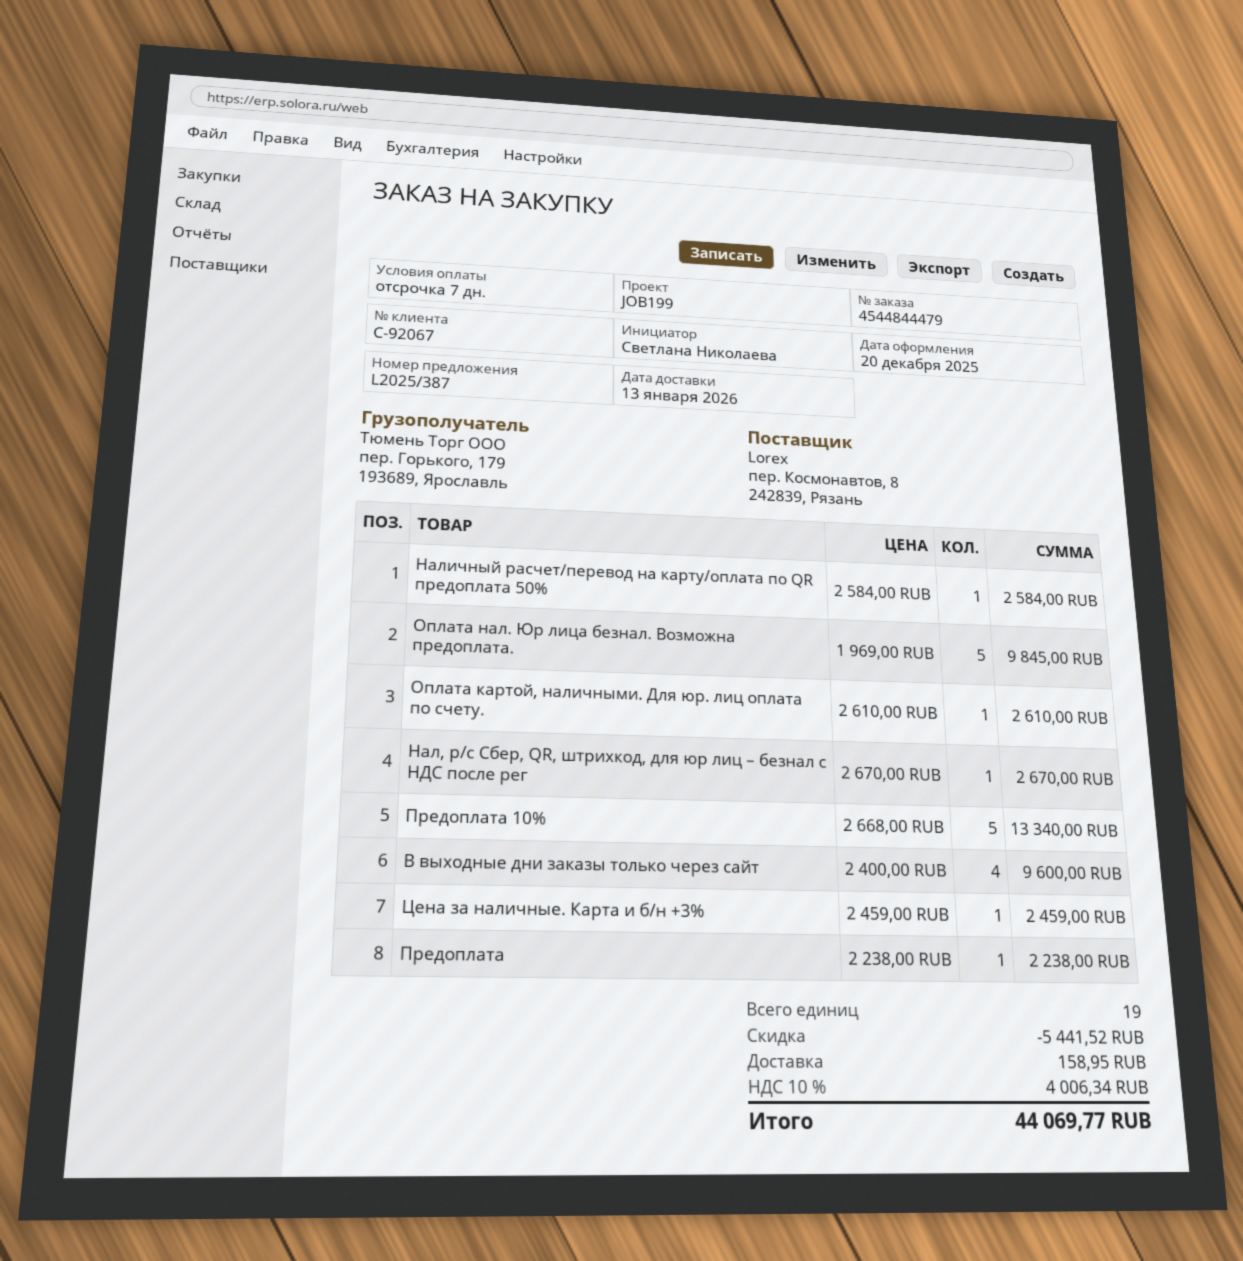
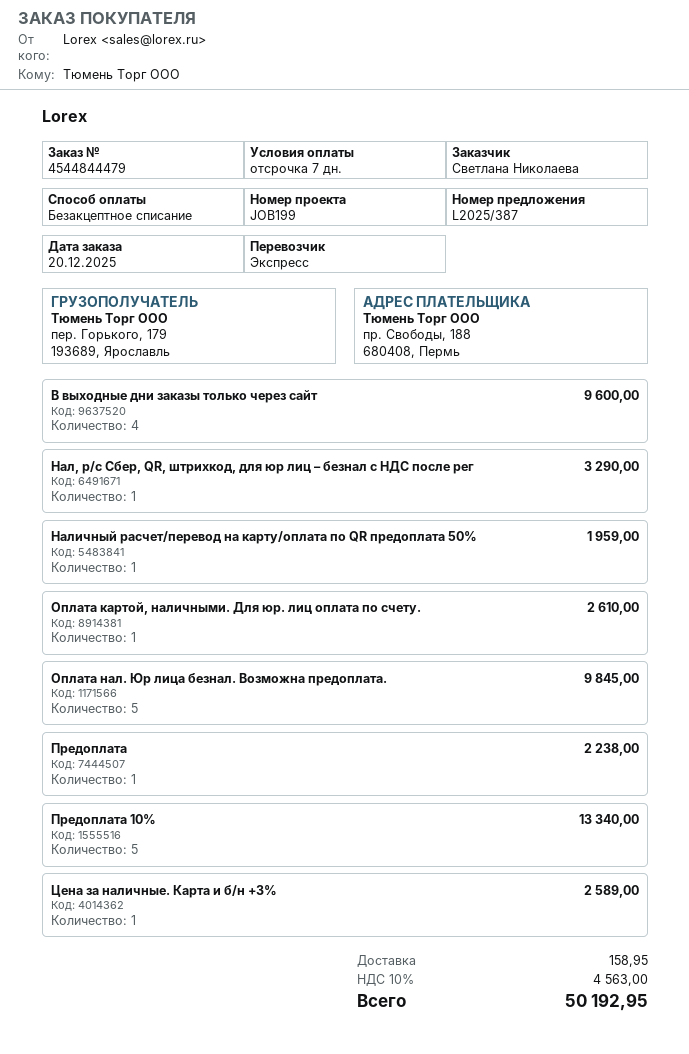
Наличный расчет/перевод на карту/оплата по QR предоплата 50%: 1 for 2584.00 -> 1 for 1959.00
Нал, р/с Сбер, QR, штрихкод, для юр лиц – безнал с НДС после рег: 1 for 2670.00 -> 1 for 3290.00
Цена за наличные. Карта и б/н +3%: 1 for 2459.00 -> 1 for 2589.00
discount: 5441.52 -> none
tax: 10% = 4006.34 -> 10% = 4563.00
total: 44069.77 -> 50192.95

